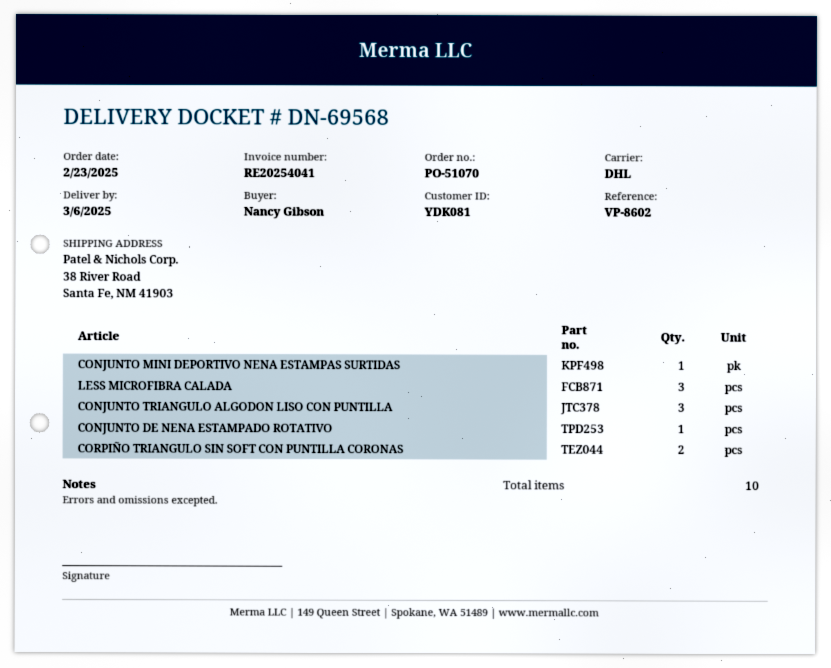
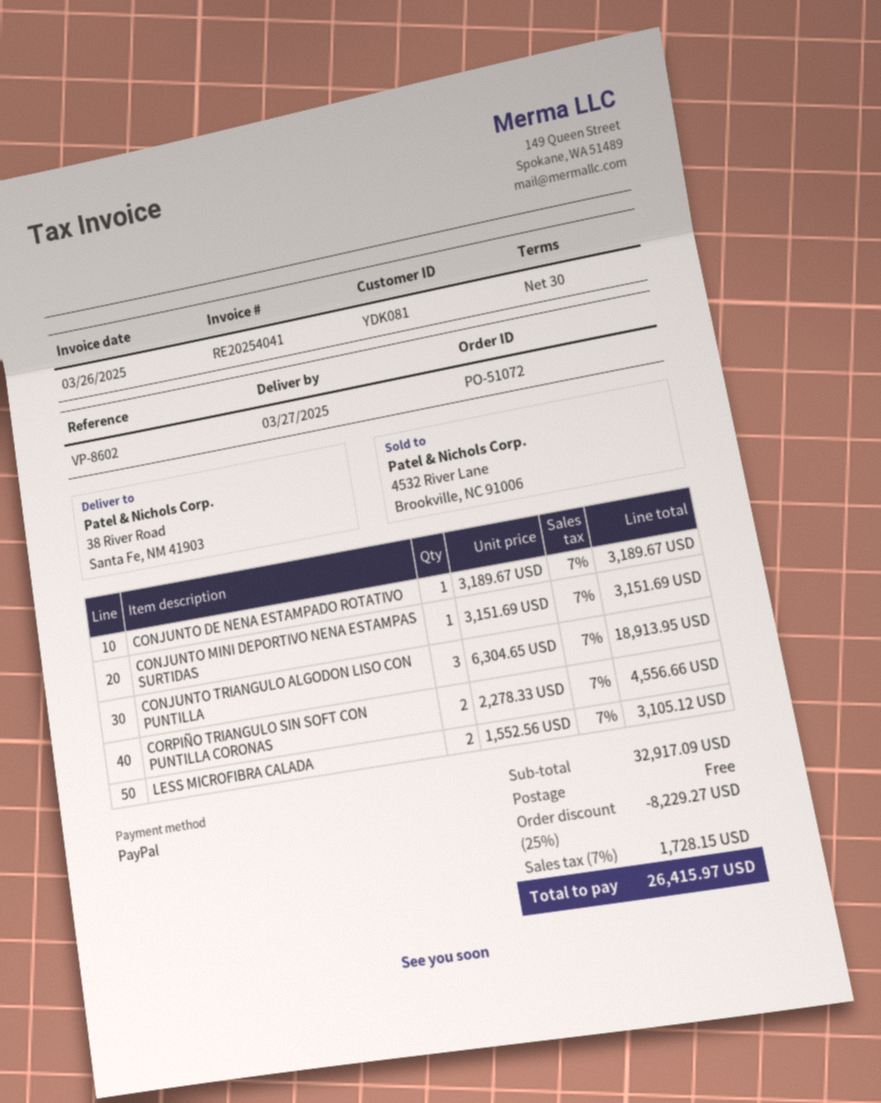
order number: PO-51070 -> PO-51072
delivery date: 2025-03-06 -> 2025-03-27
LESS MICROFIBRA CALADA: 3 -> 2

